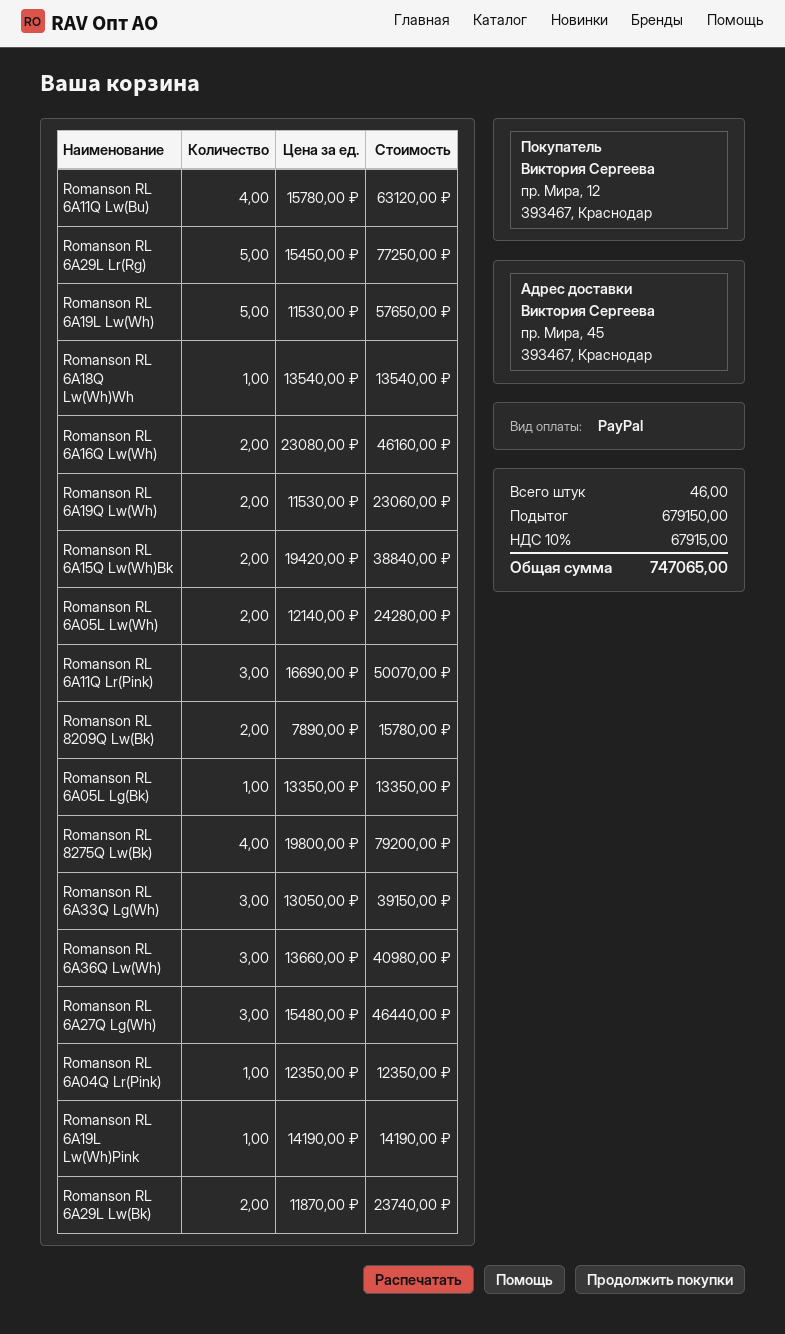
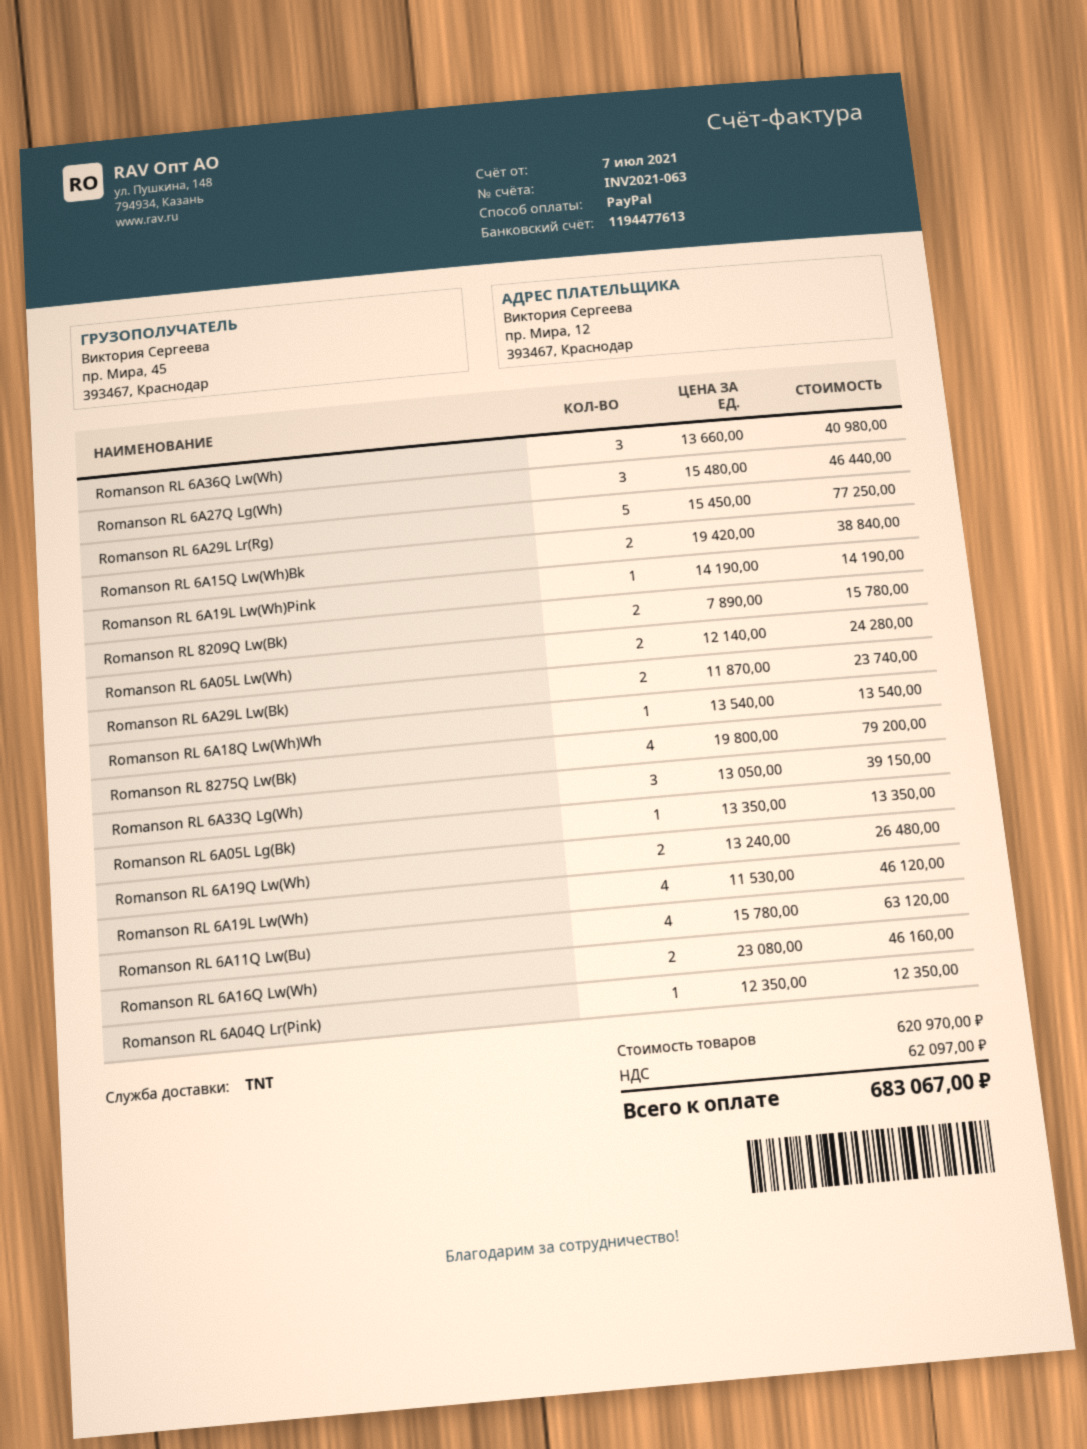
Romanson RL 6A19L Lw(Wh): 5 x 11530.00 = 57650.00 -> 4 x 11530.00 = 46120.00
Romanson RL 6A19Q Lw(Wh): 2 x 11530.00 = 23060.00 -> 2 x 13240.00 = 26480.00
Romanson RL 6A11Q Lr(Pink): 3 x 16690.00 = 50070.00 -> none
subtotal: 679150.00 -> 620970.00
tax: 67915.00 -> 62097.00
total: 747065.00 -> 683067.00

